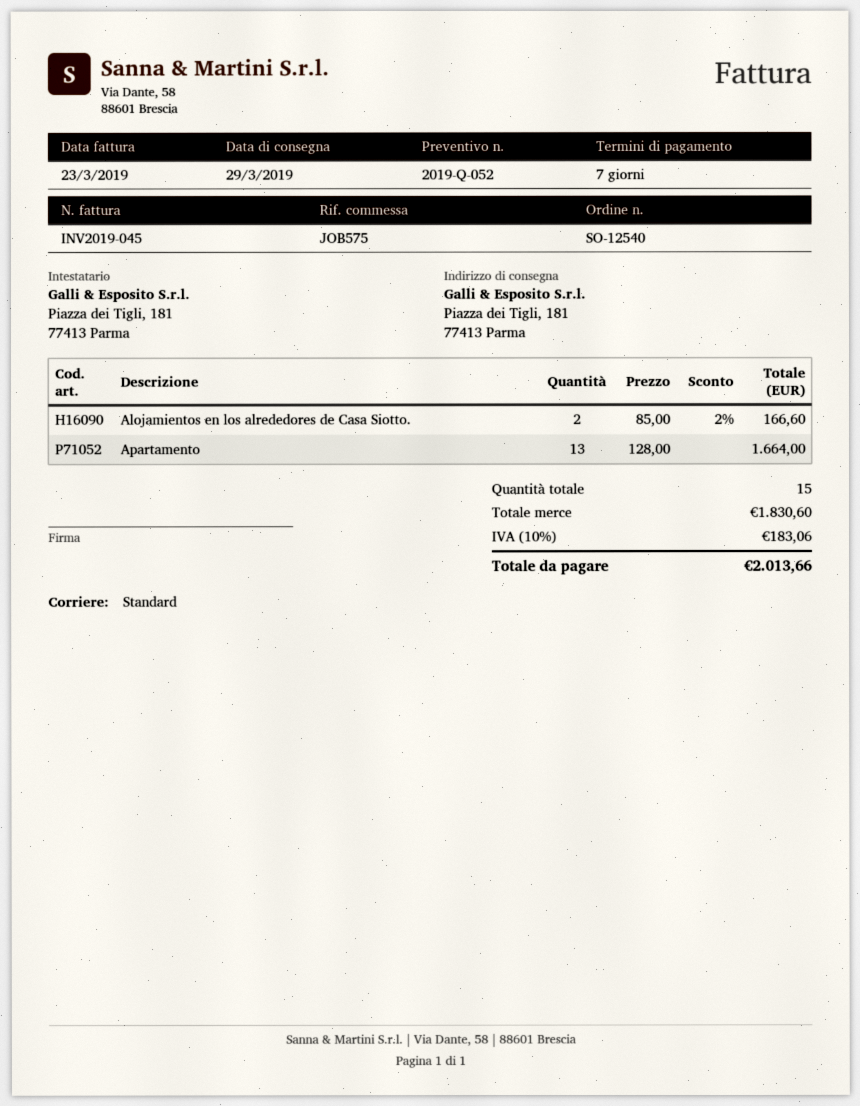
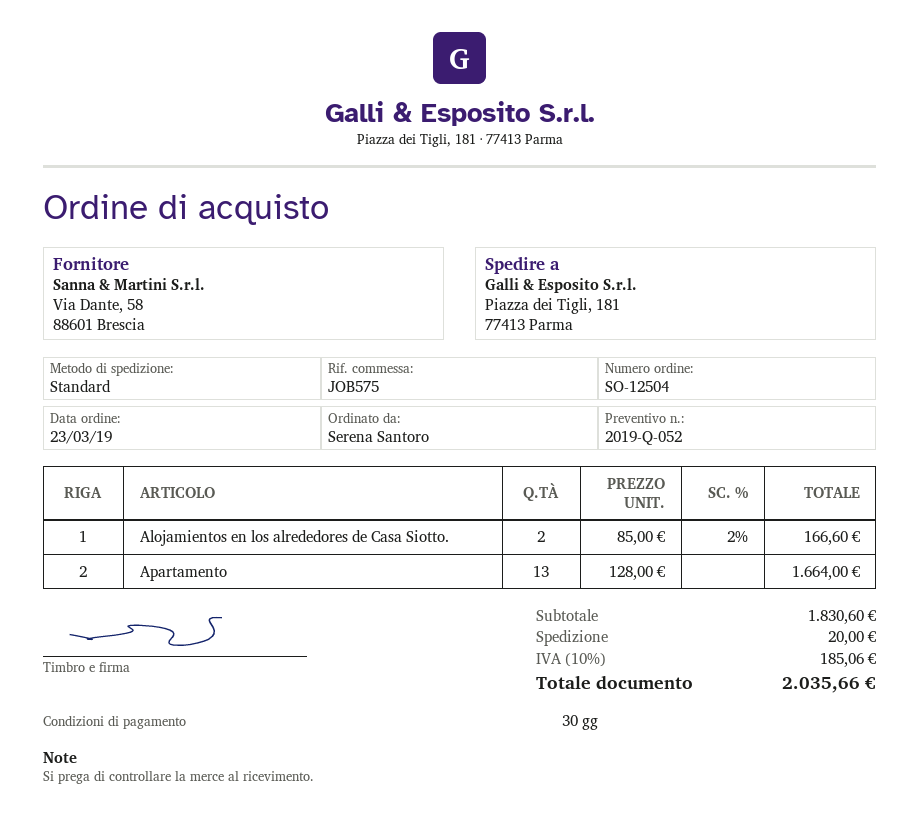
order number: SO-12540 -> SO-12504
payment terms: 7 days -> 30 days
shipping: none -> 20.00
tax: 10% = 183.06 -> 10% = 185.06
total: 2013.66 -> 2035.66

